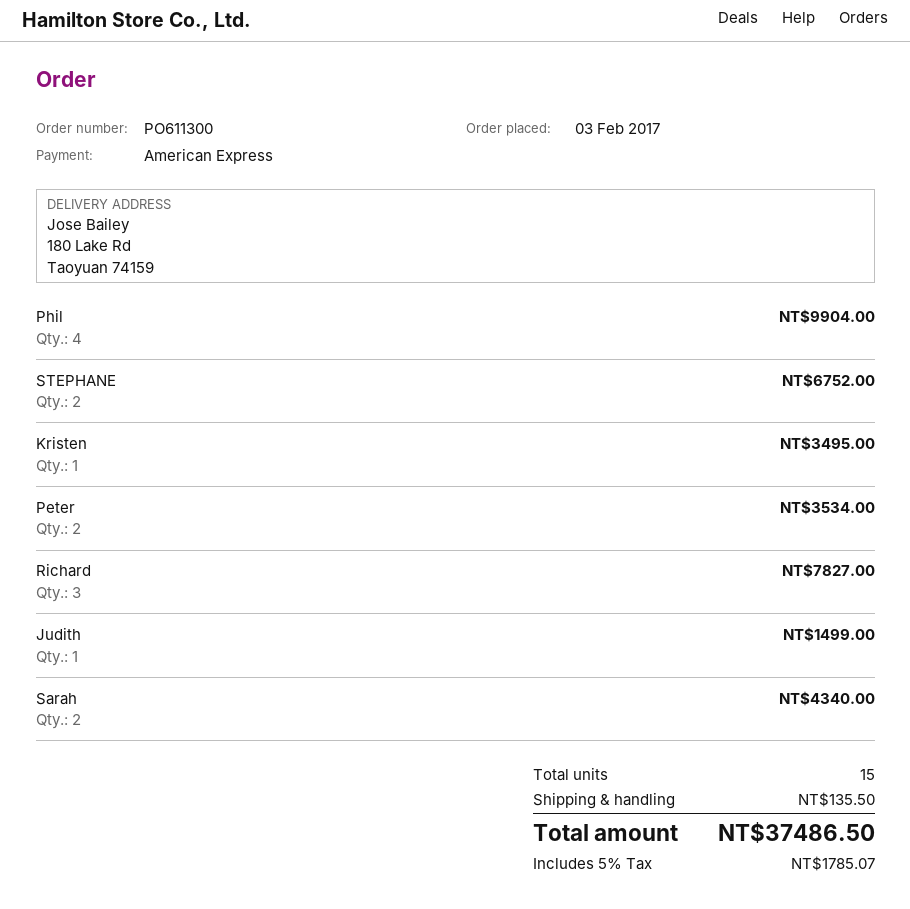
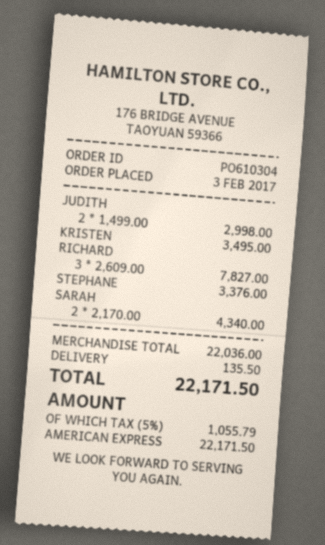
order number: PO611300 -> PO610304
Phil: 4 for 9904.00 -> none
STEPHANE: 2 for 6752.00 -> 1 for 3376.00
Peter: 2 for 3534.00 -> none
Judith: 1 for 1499.00 -> 2 for 2998.00
tax: 5% = 1785.07 -> 5% = 1055.79
total: 37486.50 -> 22171.50

